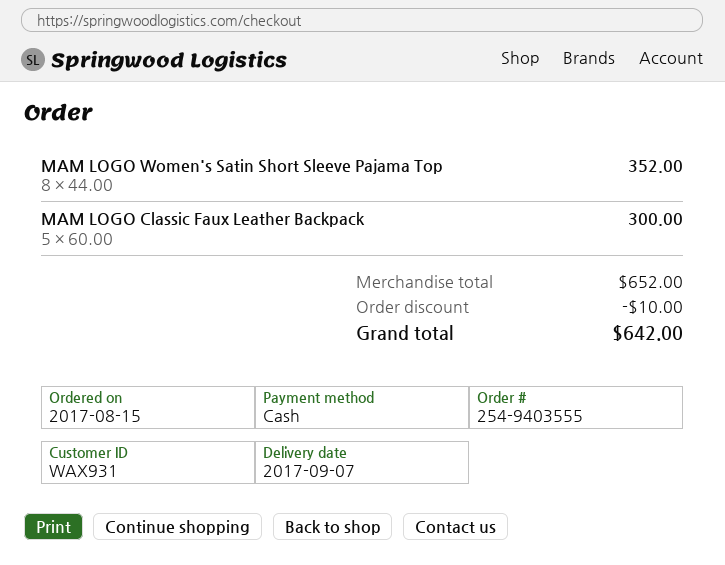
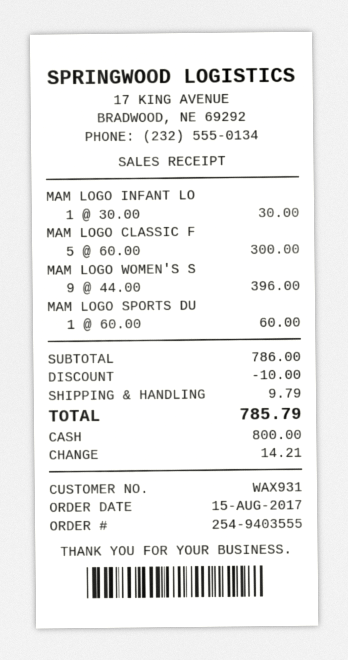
MAM LOGO Women's Satin Short Sleeve Pajama Top: 8 x 44.00 = 352.00 -> 9 x 44.00 = 396.00
MAM LOGO INFANT LO: none -> 1 x 30.00 = 30.00
MAM LOGO SPORTS DU: none -> 1 x 60.00 = 60.00
subtotal: 652.00 -> 786.00
shipping: none -> 9.79
total: 642.00 -> 785.79

